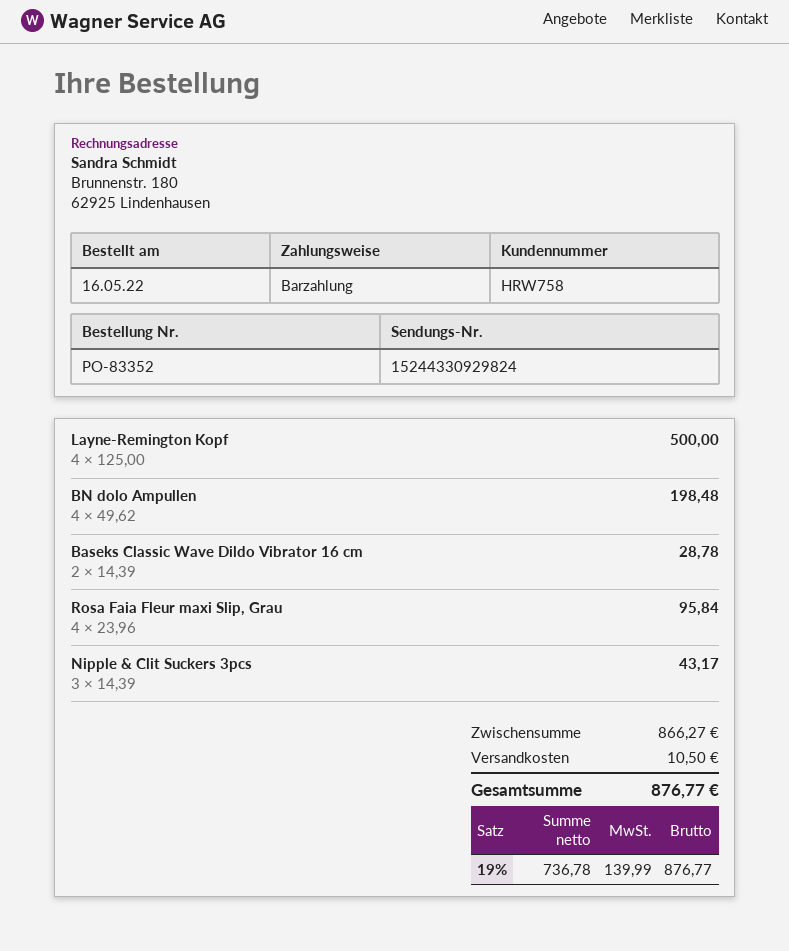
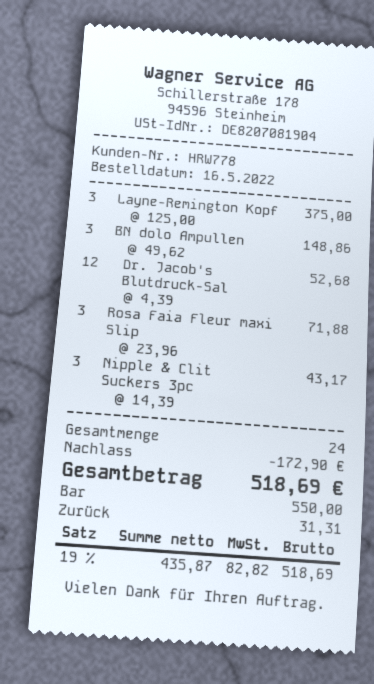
customer number: HRW758 -> HRW778
Layne-Remington Kopf: 4 x 125.00 = 500.00 -> 3 x 125.00 = 375.00
BN dolo Ampullen: 4 x 49.62 = 198.48 -> 3 x 49.62 = 148.86
Baseks Classic Wave Dildo Vibrator 16 cm: 2 x 14.39 = 28.78 -> none
Rosa Faia Fleur maxi Slip, Grau: 4 x 23.96 = 95.84 -> 3 x 23.96 = 71.88
Dr. Jacob's Blutdruck-Sal: none -> 12 x 4.39 = 52.68
discount: none -> 172.90
shipping: 10.50 -> none
net: 736.78 -> 435.87
tax: 19% = 139.99 -> 19% = 82.82
total: 876.77 -> 518.69

